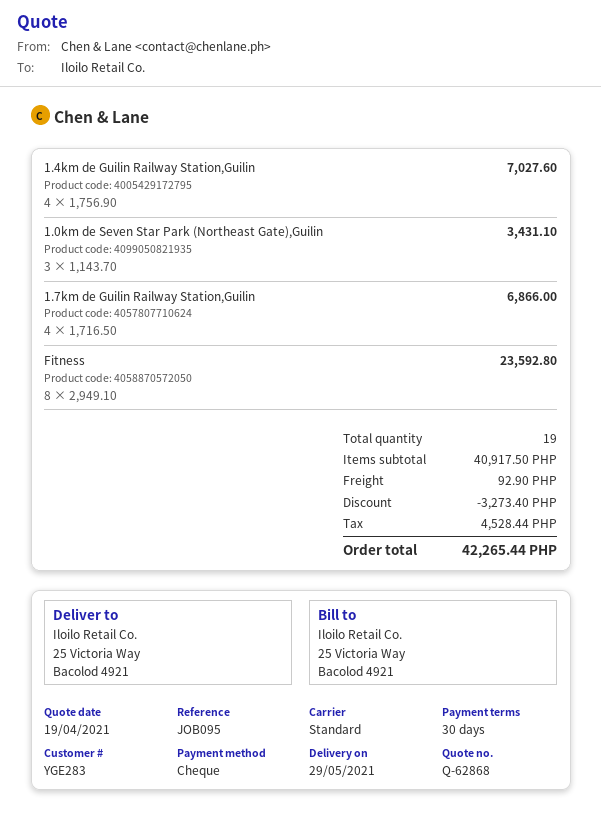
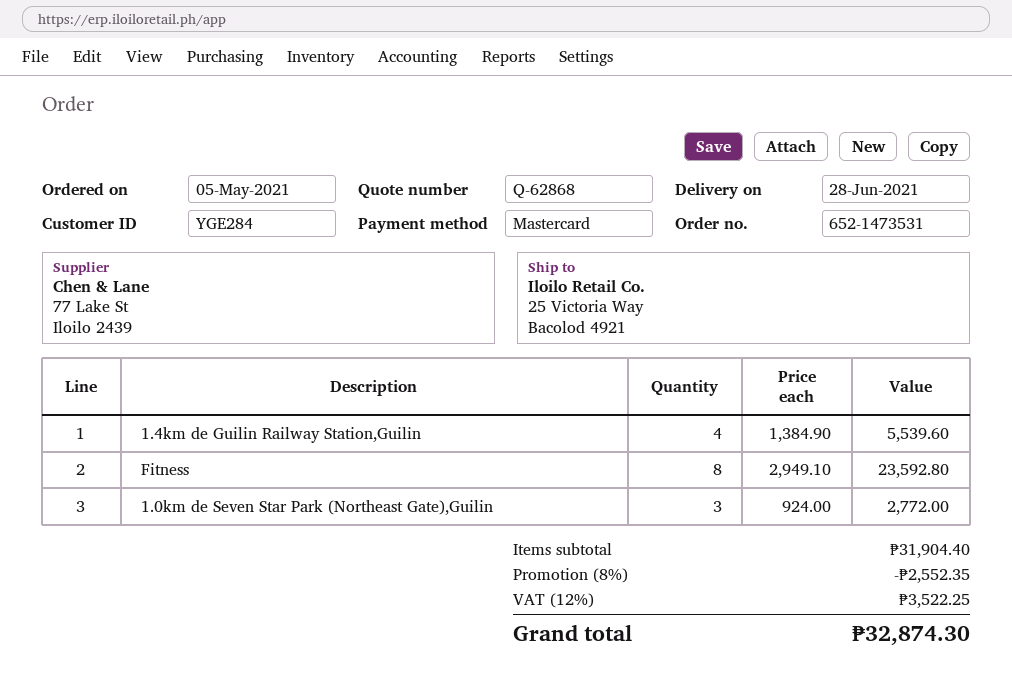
delivery date: 2021-05-29 -> 2021-06-28
customer number: YGE283 -> YGE284
payment method: cheque -> Mastercard
1.4km de Guilin Railway Station,Guilin: 4 x 1756.90 = 7027.60 -> 4 x 1384.90 = 5539.60
1.0km de Seven Star Park (Northeast Gate),Guilin: 3 x 1143.70 = 3431.10 -> 3 x 924.00 = 2772.00
1.7km de Guilin Railway Station,Guilin: 4 x 1716.50 = 6866.00 -> none
subtotal: 40917.50 -> 31904.40
discount: 3273.40 -> 2552.35
shipping: 92.90 -> none
tax: 4528.44 -> 3522.25
total: 42265.44 -> 32874.30

